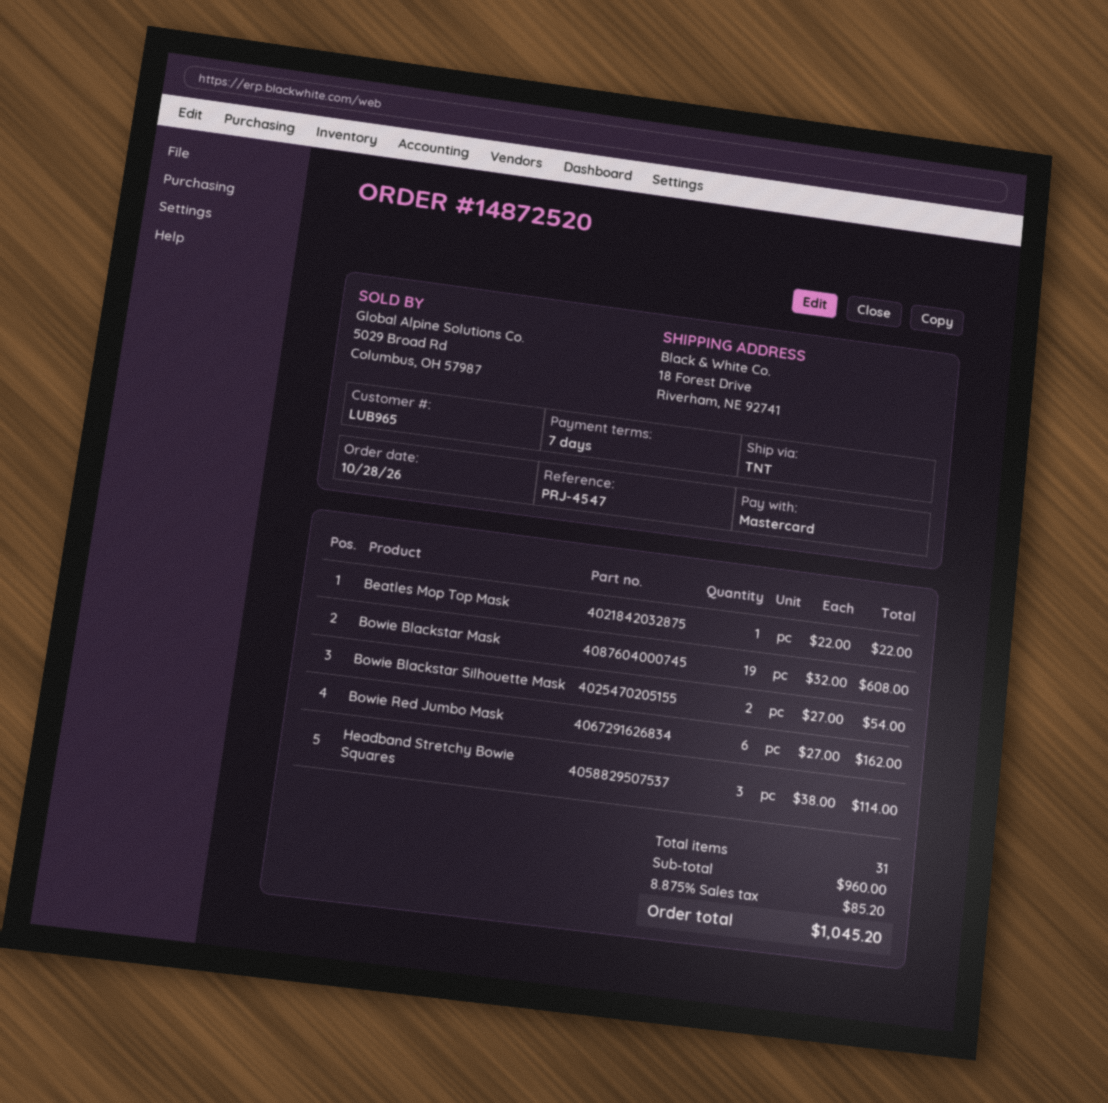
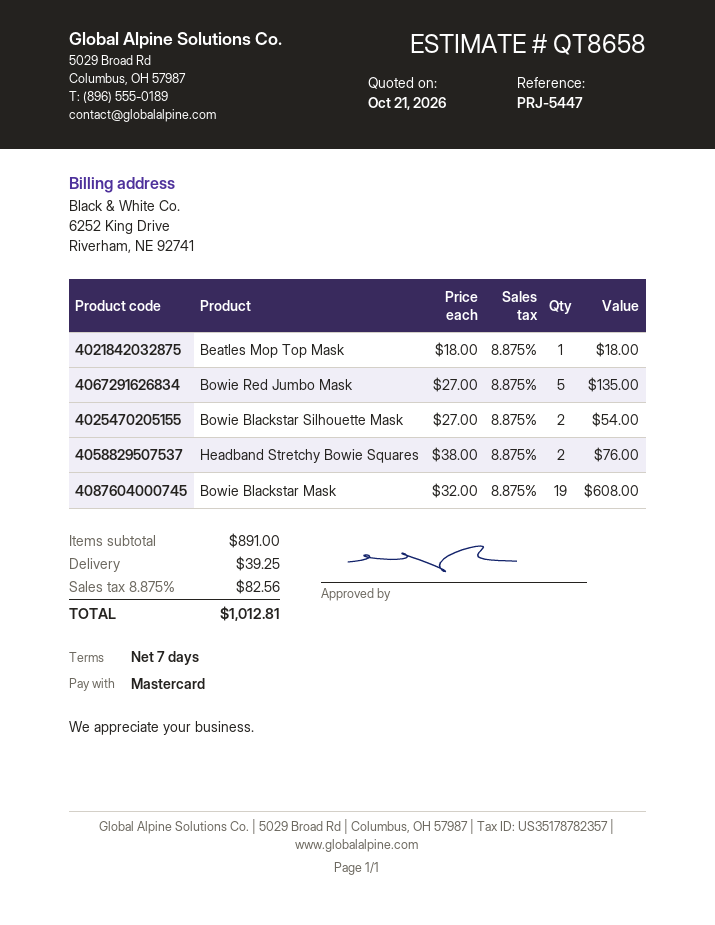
reference: PRJ-4547 -> PRJ-5447
Beatles Mop Top Mask: 1 x 22.00 = 22.00 -> 1 x 18.00 = 18.00
Bowie Red Jumbo Mask: 6 x 27.00 = 162.00 -> 5 x 27.00 = 135.00
Headband Stretchy Bowie Squares: 3 x 38.00 = 114.00 -> 2 x 38.00 = 76.00
subtotal: 960.00 -> 891.00
shipping: none -> 39.25
tax: 8.875% = 85.20 -> 8.875% = 82.56
total: 1045.20 -> 1012.81

